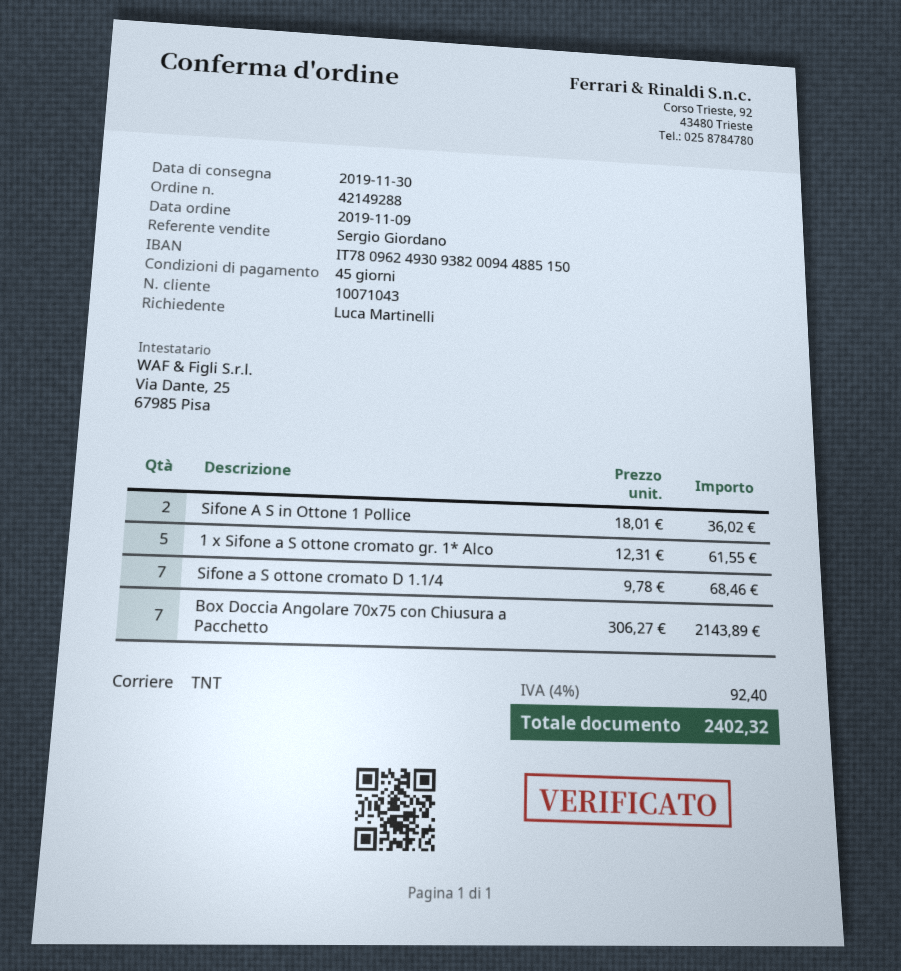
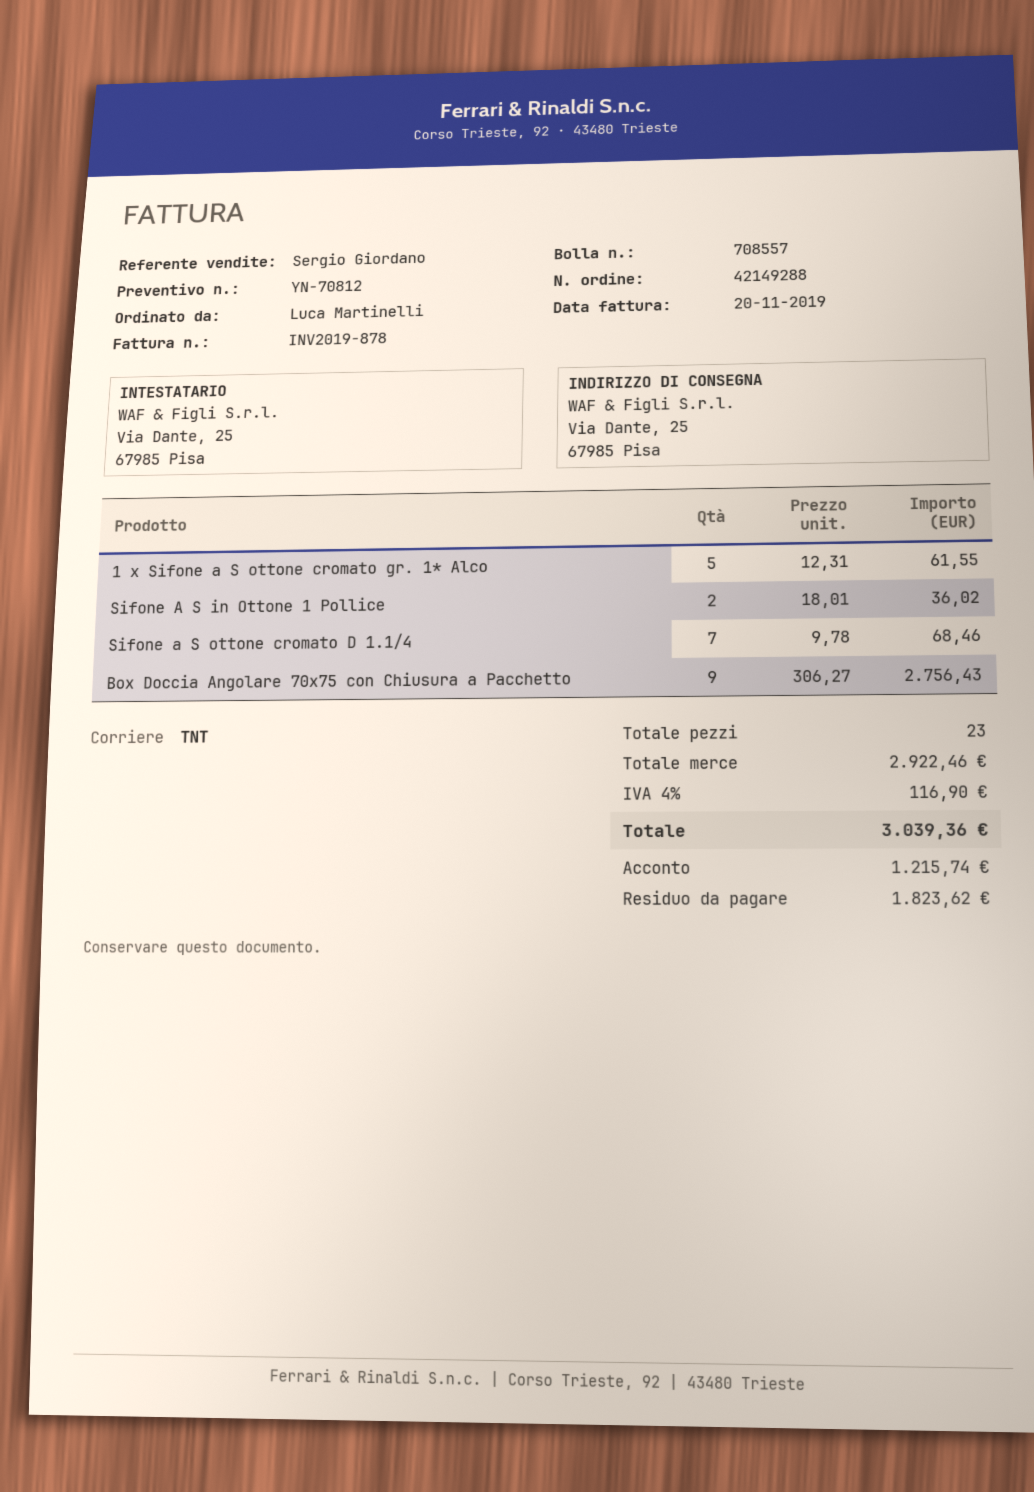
Box Doccia Angolare 70x75 con Chiusura a Pacchetto: 7 x 306.27 = 2143.89 -> 9 x 306.27 = 2756.43
tax: 4% = 92.40 -> 4% = 116.90
total: 2402.32 -> 3039.36

